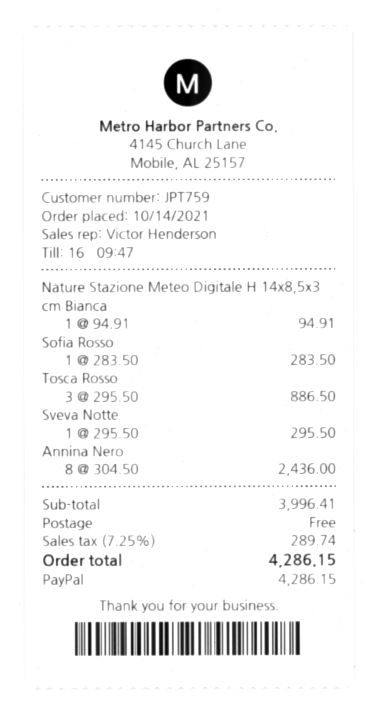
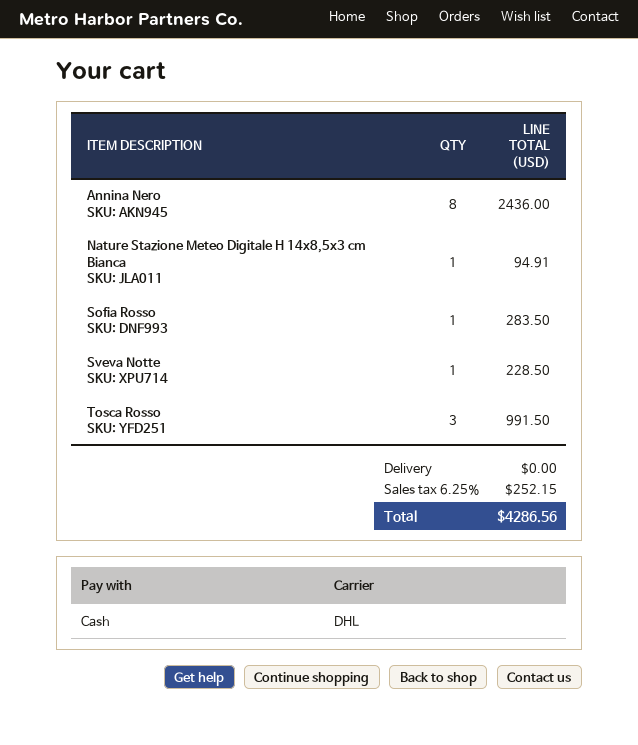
payment method: PayPal -> cash
Tosca Rosso: 3 for 886.50 -> 3 for 991.50
Sveva Notte: 1 for 295.50 -> 1 for 228.50
tax: 7.25% = 289.74 -> 6.25% = 252.15
total: 4286.15 -> 4286.56

